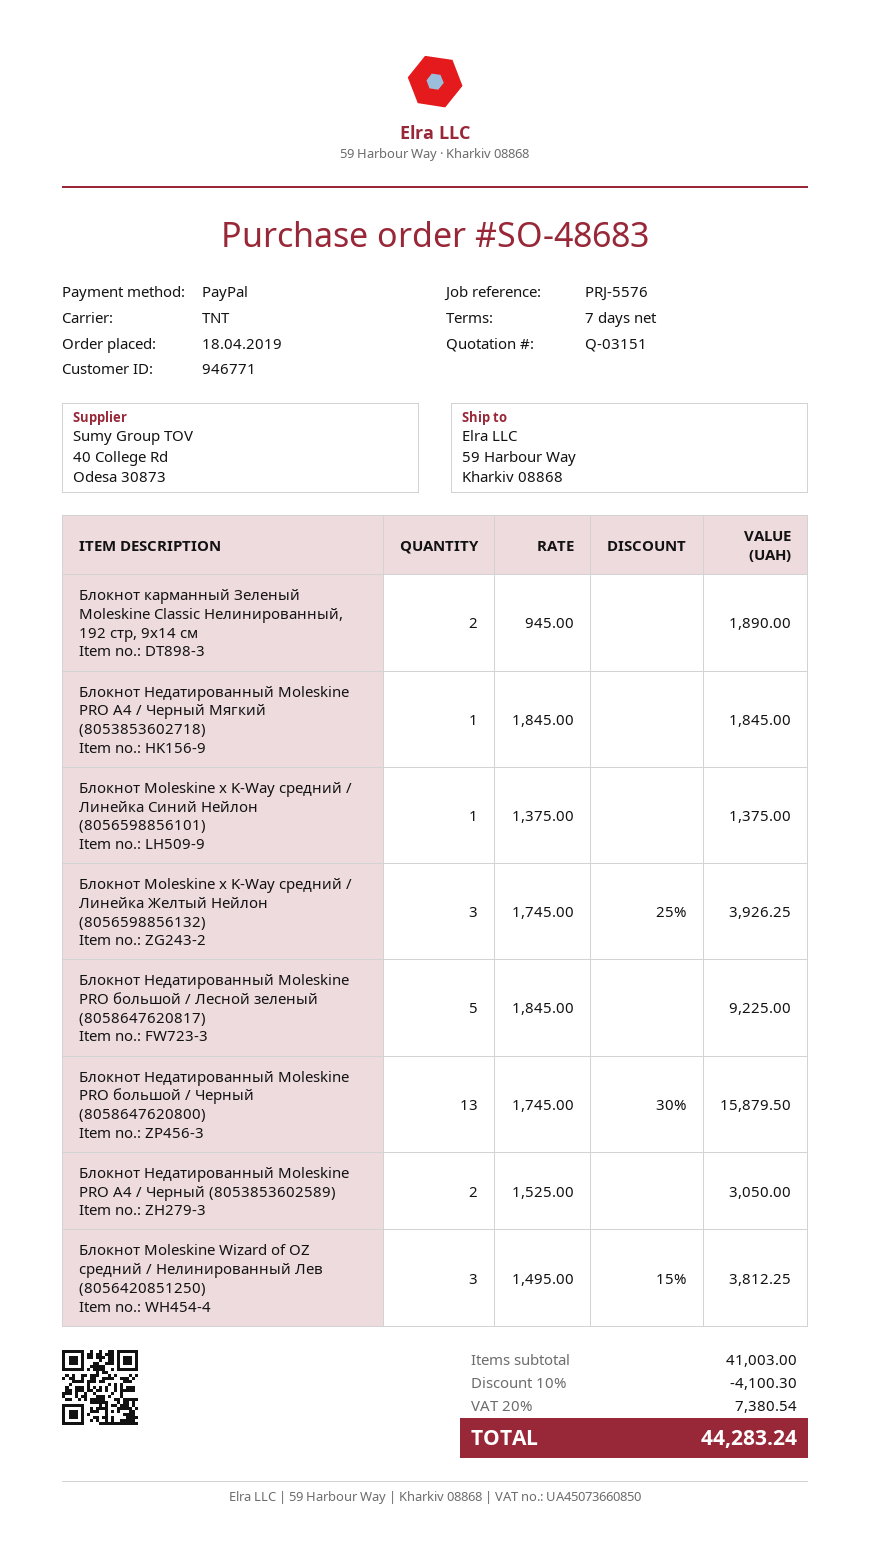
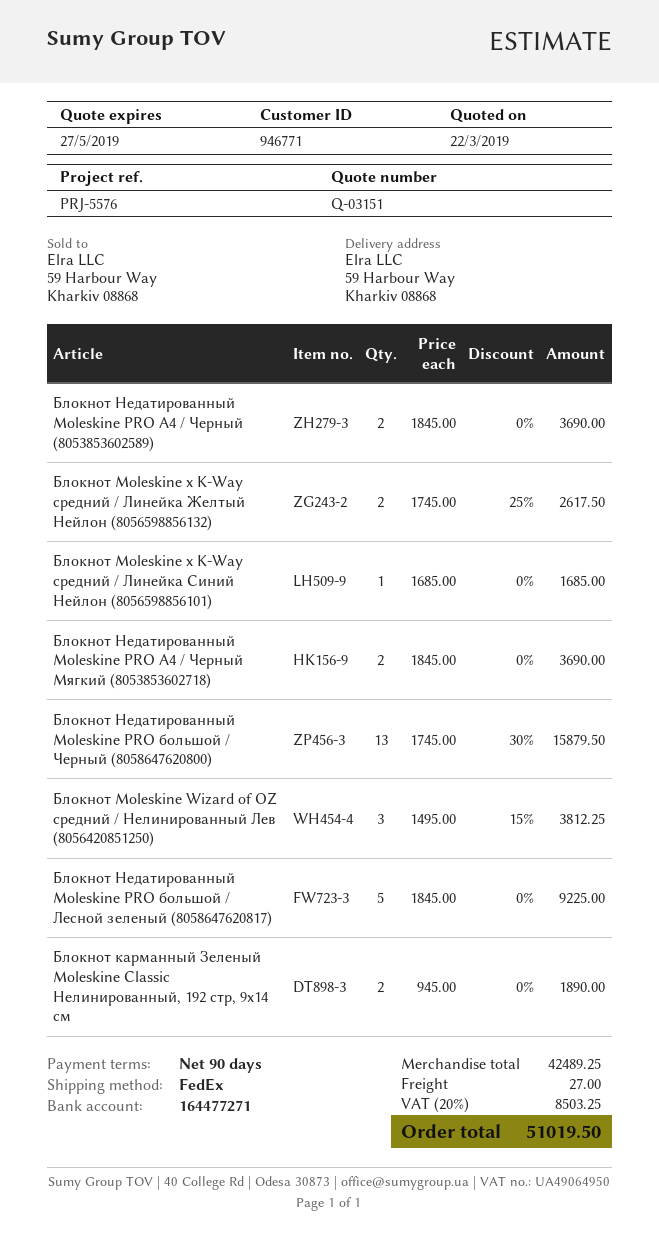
payment terms: 7 days -> 90 days
shipping method: TNT -> FedEx
Блокнот Недатированный Moleskine PRO А4 / Черный Мягкий (8053853602718): 1 x 1845.00 = 1845.00 -> 2 x 1845.00 = 3690.00
Блокнот Moleskine x K-Way средний / Линейка Синий Нейлон (8056598856101): 1 x 1375.00 = 1375.00 -> 1 x 1685.00 = 1685.00
Блокнот Moleskine x K-Way средний / Линейка Желтый Нейлон (8056598856132): 3 x 1745.00 - 25% = 3926.25 -> 2 x 1745.00 - 25% = 2617.50
Блокнот Недатированный Moleskine PRO А4 / Черный (8053853602589): 2 x 1525.00 = 3050.00 -> 2 x 1845.00 = 3690.00
subtotal: 41003.00 -> 42489.25
discount: 10% = 4100.30 -> none
shipping: none -> 27.00
tax: 20% = 7380.54 -> 20% = 8503.25
total: 44283.24 -> 51019.50

